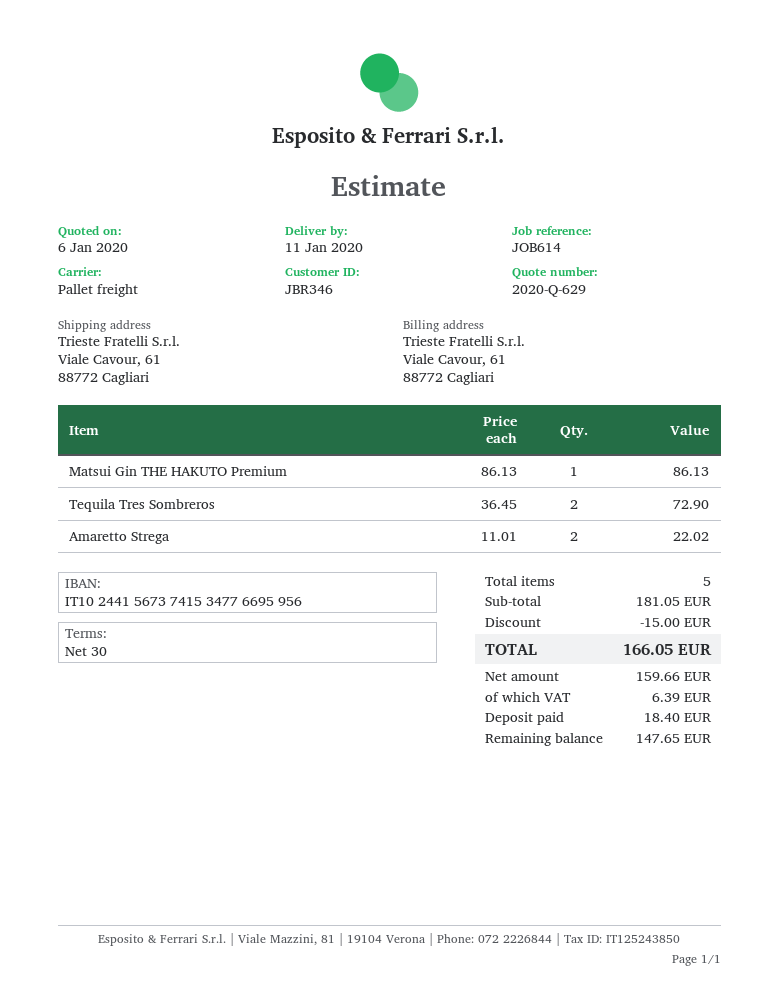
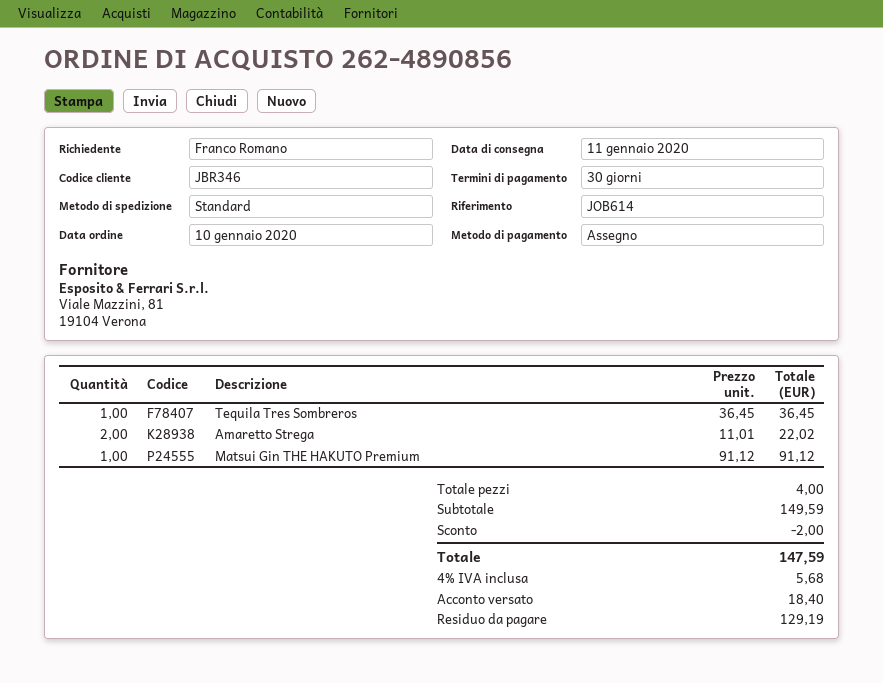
shipping method: pallet freight -> standard
Matsui Gin THE HAKUTO Premium: 1 x 86.13 = 86.13 -> 1 x 91.12 = 91.12
Tequila Tres Sombreros: 2 x 36.45 = 72.90 -> 1 x 36.45 = 36.45
total quantity: 5 -> 4
subtotal: 181.05 -> 149.59
discount: 15.00 -> 2.00
tax: 6.39 -> 5.68
total: 166.05 -> 147.59
balance: 147.65 -> 129.19

